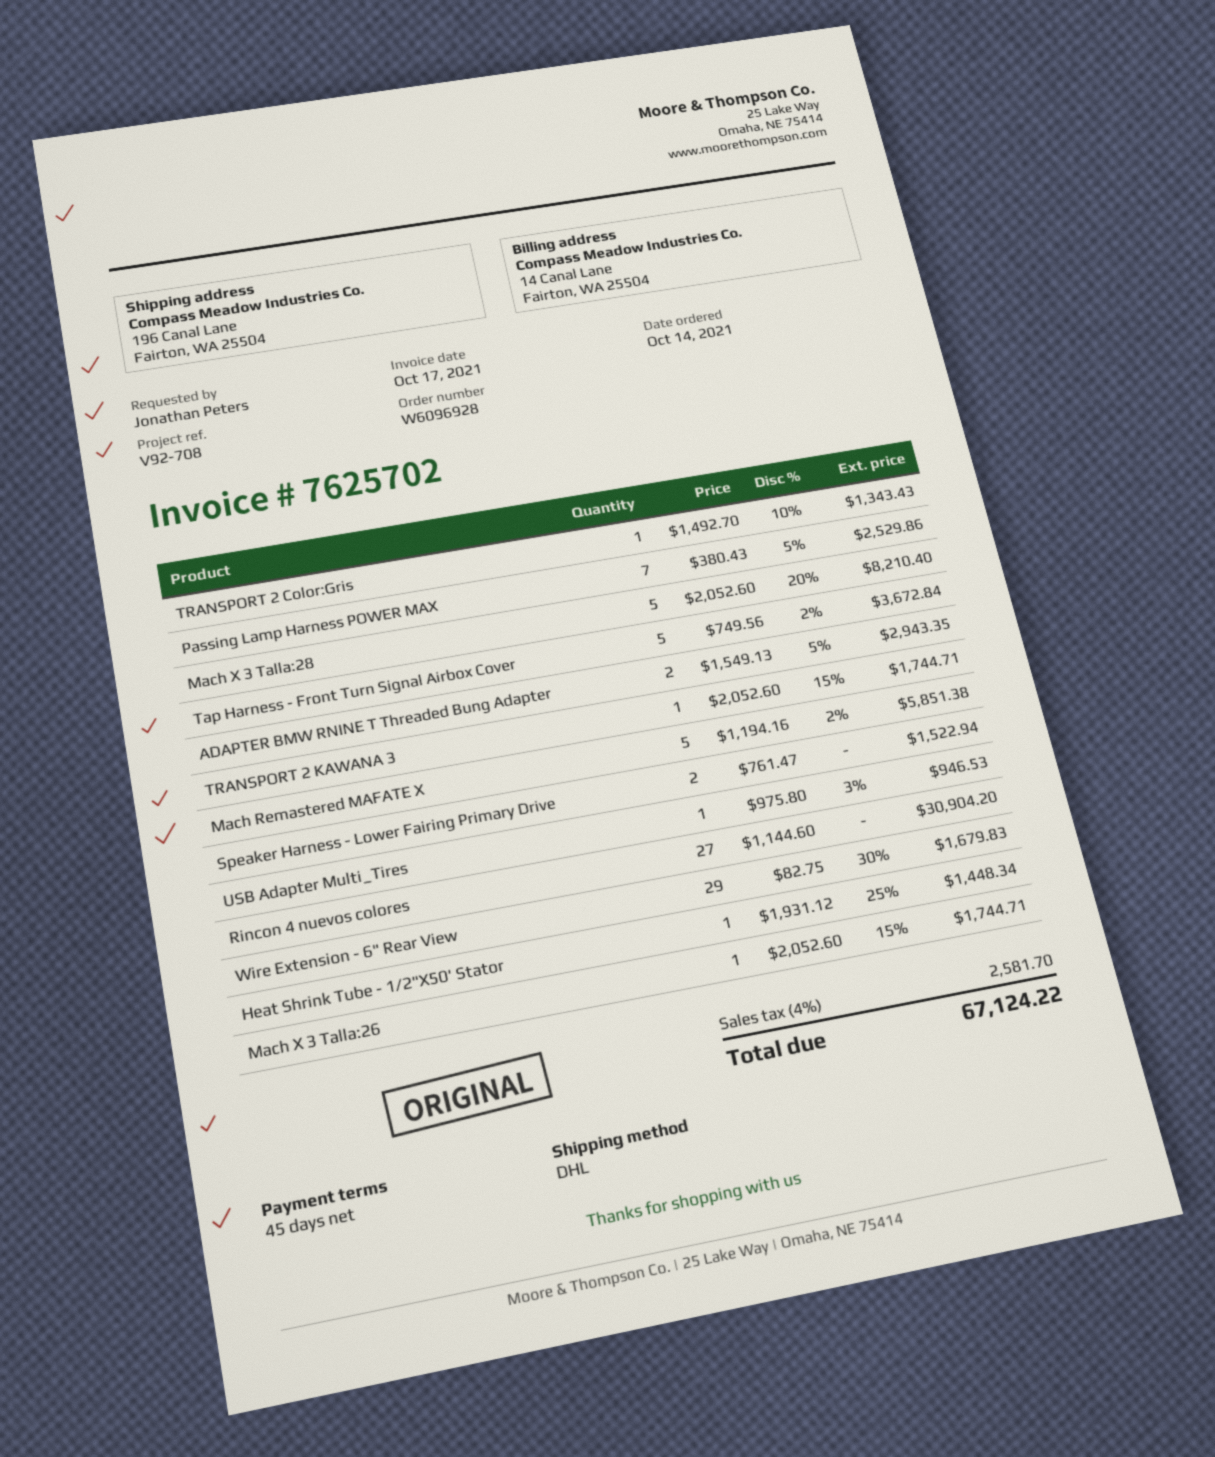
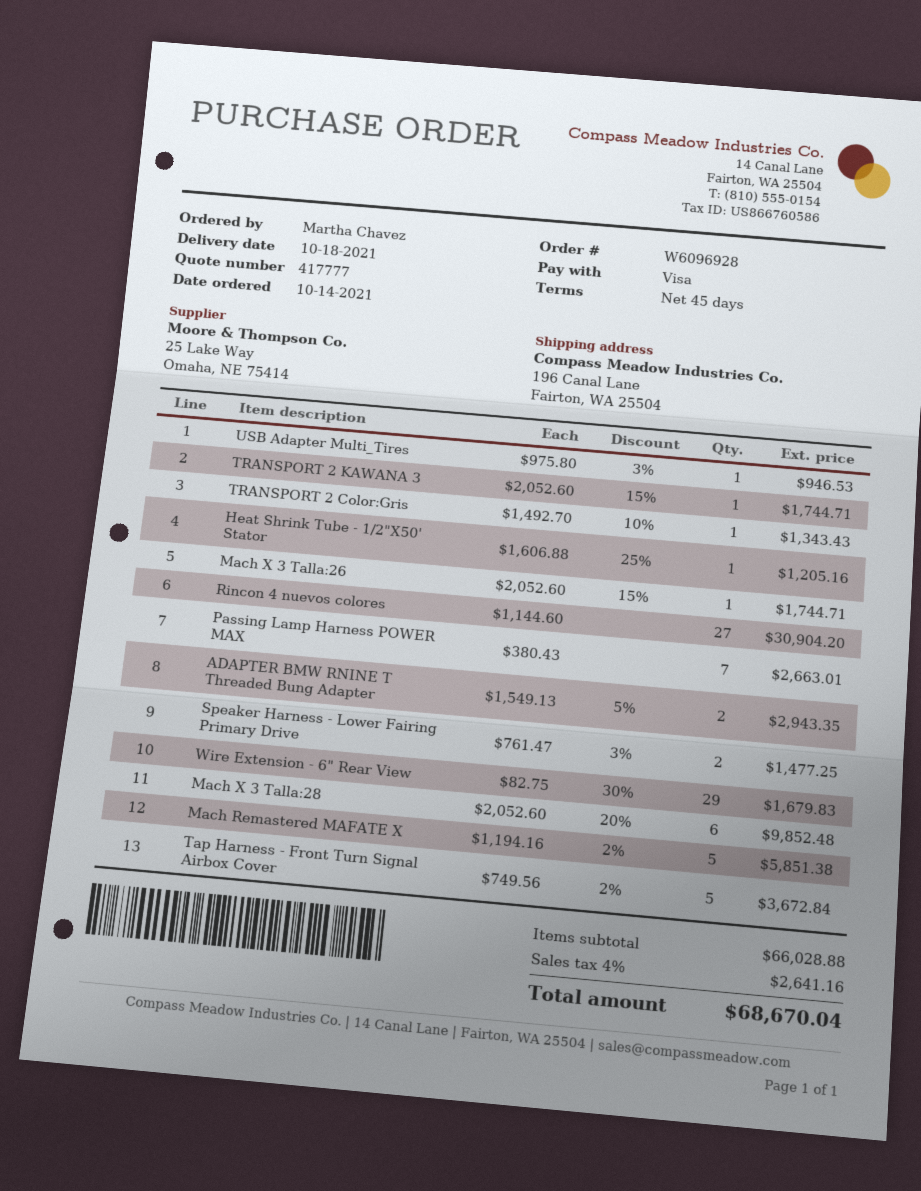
ordered by: Jonathan Peters -> Martha Chavez
Passing Lamp Harness POWER MAX: 7 x 380.43 - 5% = 2529.86 -> 7 x 380.43 = 2663.01
Mach X 3 Talla:28: 5 x 2052.60 - 20% = 8210.40 -> 6 x 2052.60 - 20% = 9852.48
Speaker Harness - Lower Fairing Primary Drive: 2 x 761.47 = 1522.94 -> 2 x 761.47 - 3% = 1477.25
Heat Shrink Tube - 1/2"X50' Stator: 1 x 1931.12 - 25% = 1448.34 -> 1 x 1606.88 - 25% = 1205.16
tax: 4% = 2581.70 -> 4% = 2641.16
total: 67124.22 -> 68670.04

